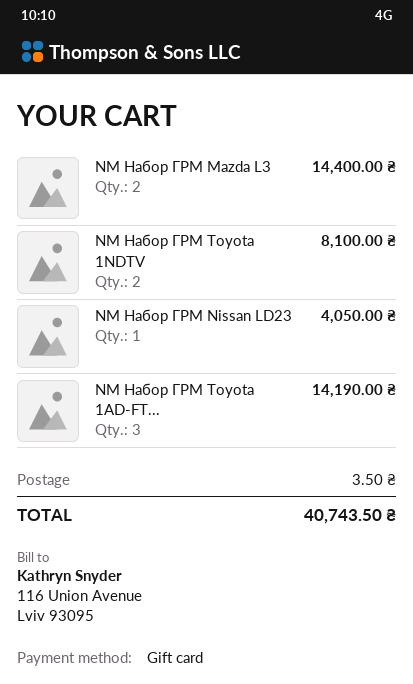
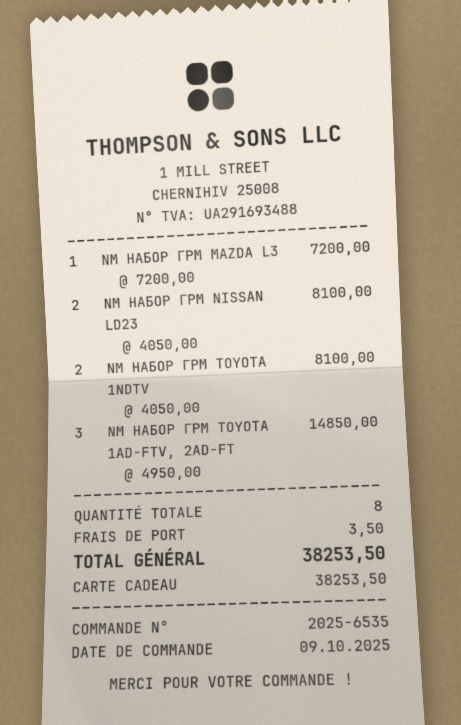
NM Набор ГРМ Mazda L3: 2 for 14400.00 -> 1 for 7200.00
NM Набор ГРМ Nissan LD23: 1 for 4050.00 -> 2 for 8100.00
NM Набор ГРМ Toyota 1AD-FT...: 3 for 14190.00 -> 3 for 14850.00
total: 40743.50 -> 38253.50

